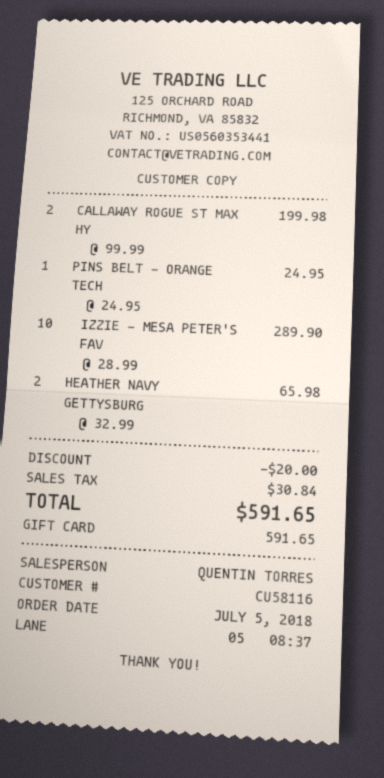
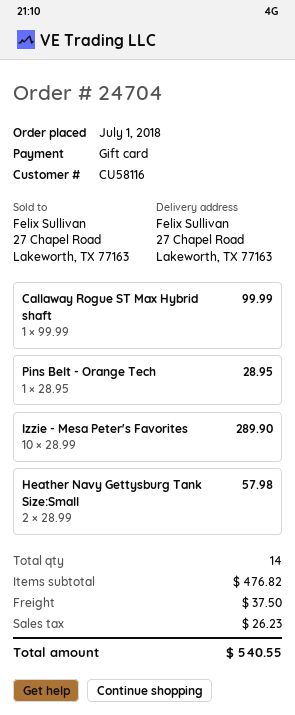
order date: 2018-07-05 -> 2018-07-01
CALLAWAY ROGUE ST MAX HY: 2 x 99.99 = 199.98 -> 1 x 99.99 = 99.99
PINS BELT - ORANGE TECH: 1 x 24.95 = 24.95 -> 1 x 28.95 = 28.95
HEATHER NAVY GETTYSBURG: 2 x 32.99 = 65.98 -> 2 x 28.99 = 57.98
discount: 20.00 -> none
shipping: none -> 37.50
tax: 30.84 -> 26.23
total: 591.65 -> 540.55

